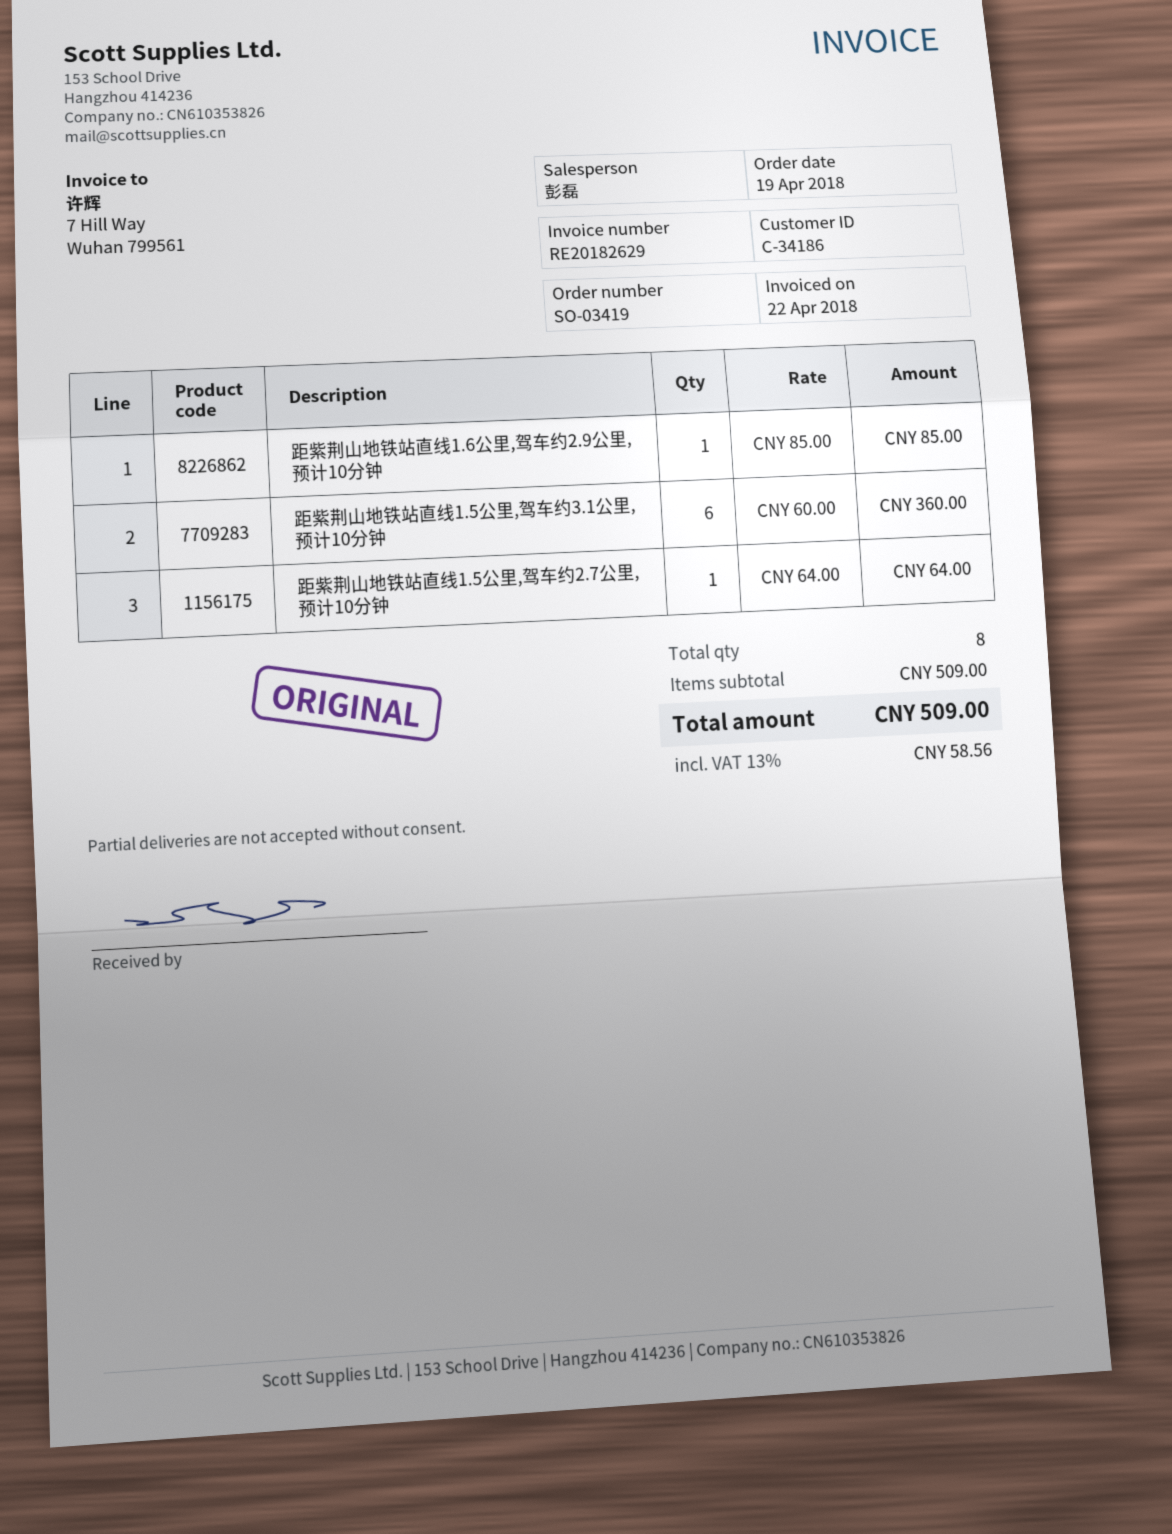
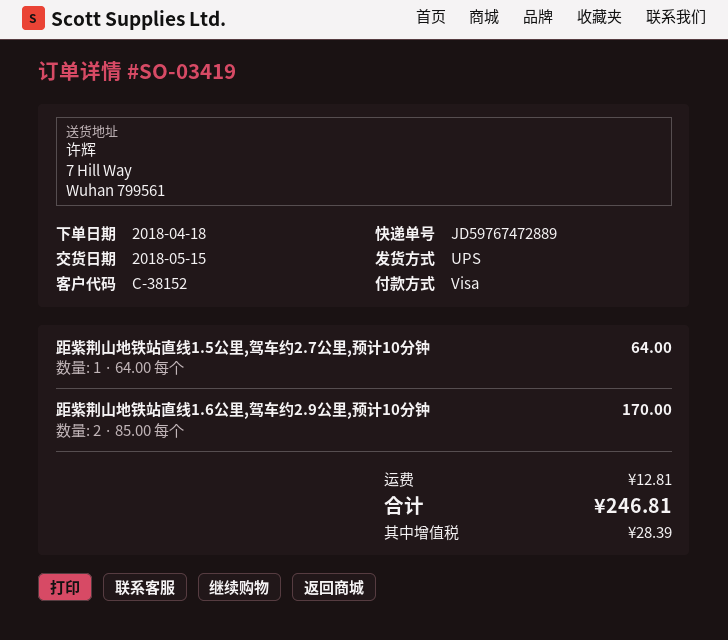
order date: 2018-04-19 -> 2018-04-18
customer number: C-34186 -> C-38152
距紫荆山地铁站直线1.6公里,驾车约2.9公里,预计10分钟: 1 x 85.00 = 85.00 -> 2 x 85.00 = 170.00
距紫荆山地铁站直线1.5公里,驾车约3.1公里,预计10分钟: 6 x 60.00 = 360.00 -> none
shipping: none -> 12.81
tax: 58.56 -> 28.39
total: 509.00 -> 246.81

